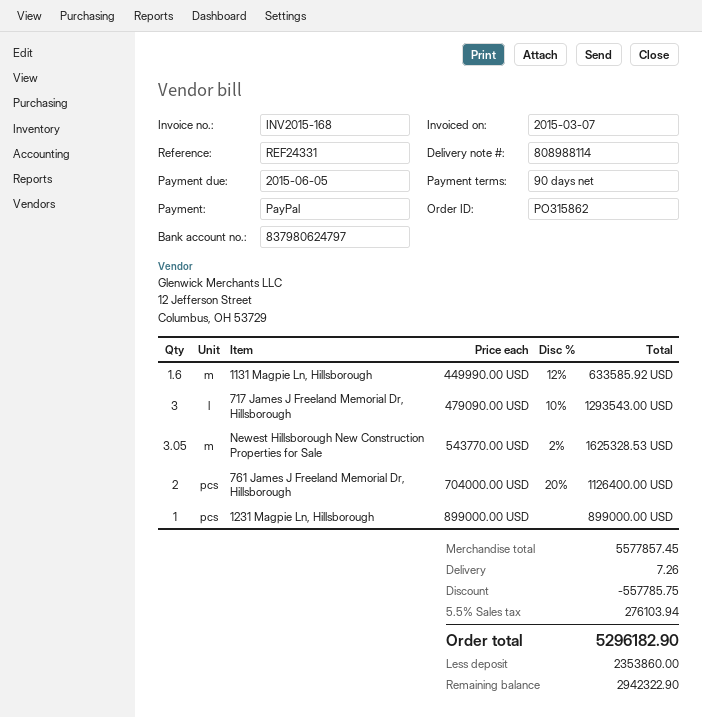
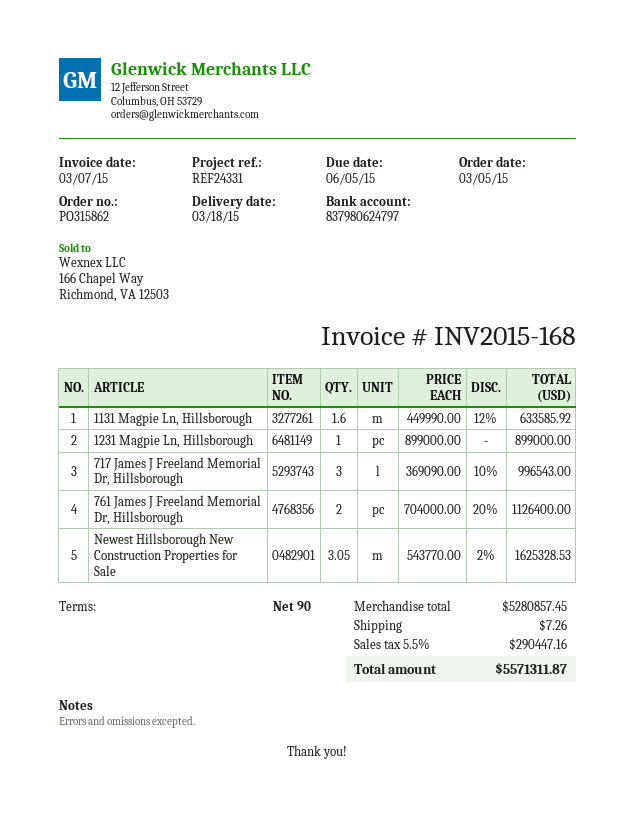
717 James J Freeland Memorial Dr, Hillsborough: 3 x 479090.00 - 10% = 1293543.00 -> 3 x 369090.00 - 10% = 996543.00
subtotal: 5577857.45 -> 5280857.45
discount: 557785.75 -> none
tax: 5.5% = 276103.94 -> 5.5% = 290447.16
total: 5296182.90 -> 5571311.87

